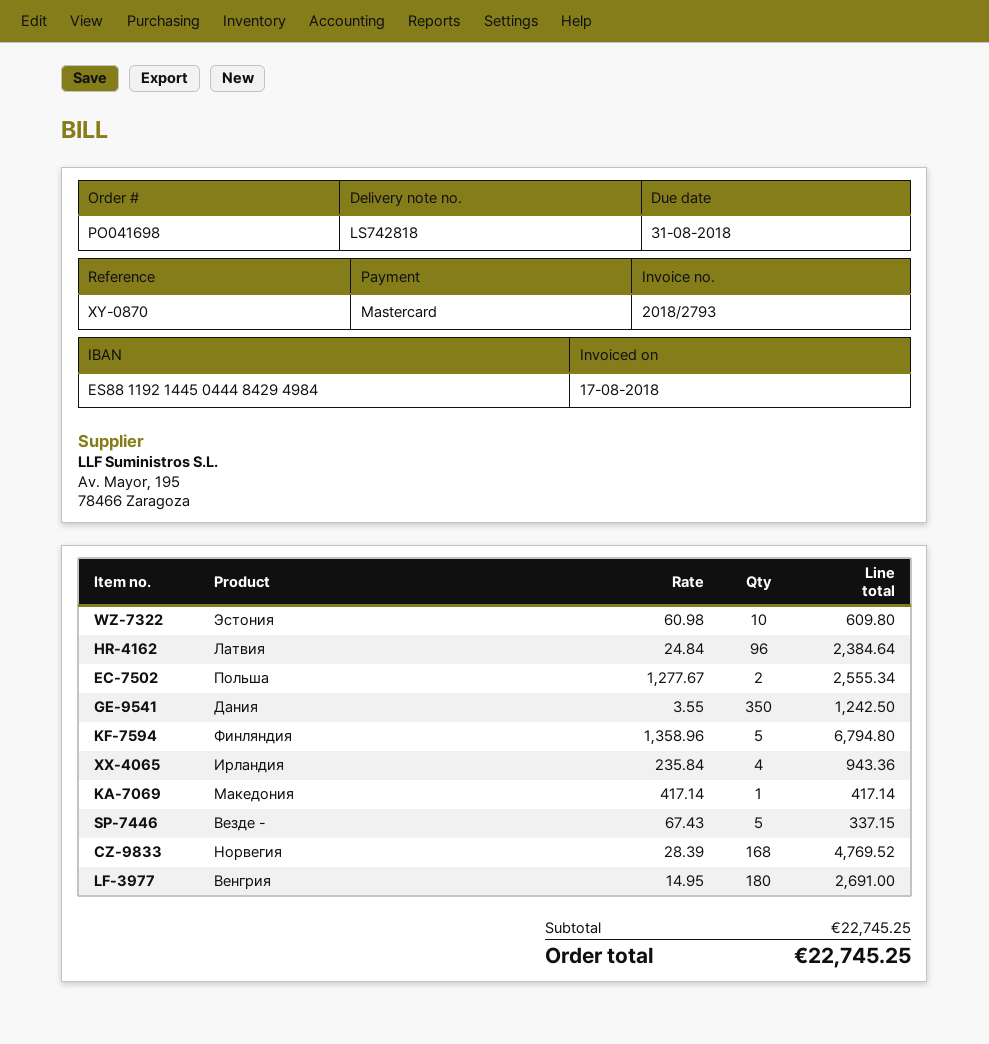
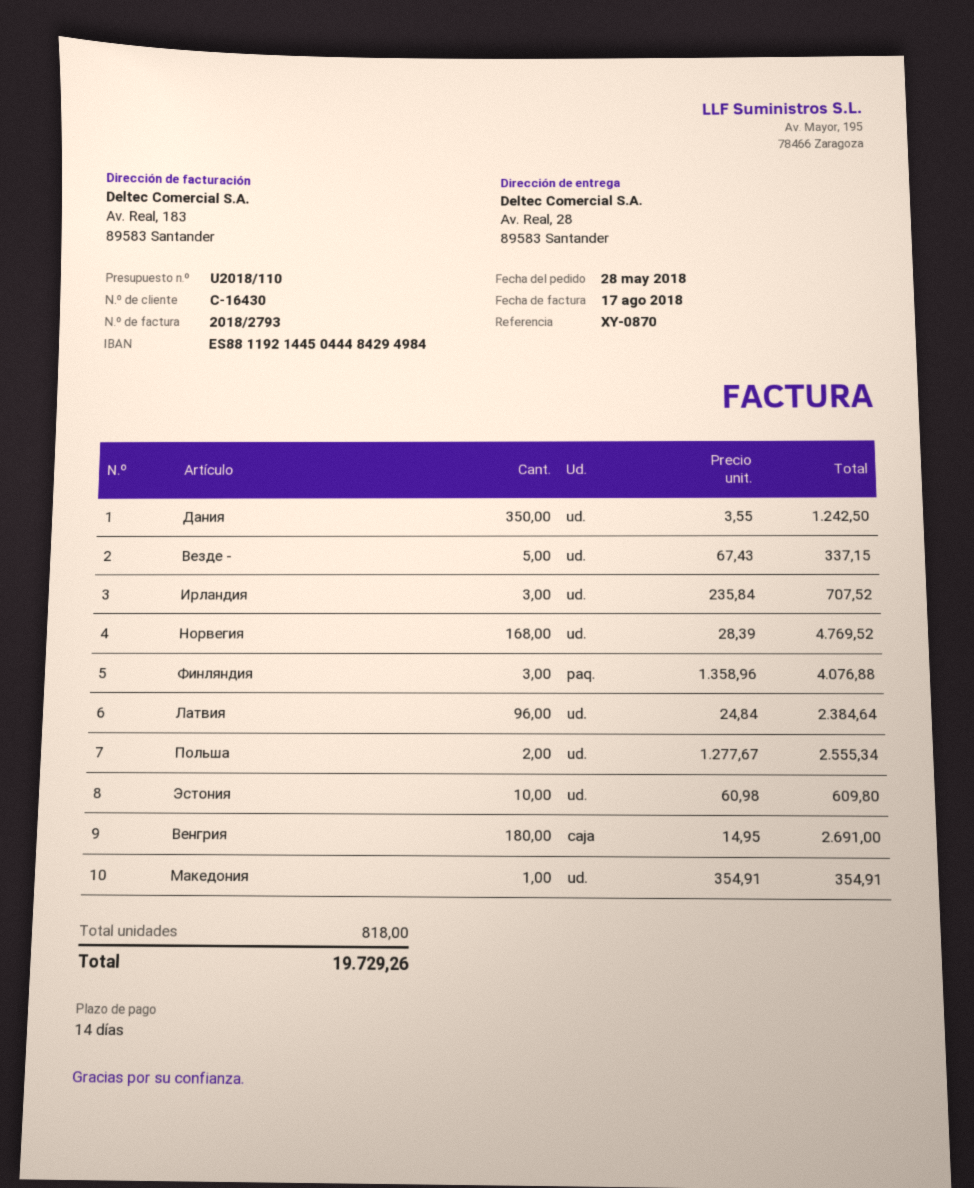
Финляндия: 5 x 1358.96 = 6794.80 -> 3 x 1358.96 = 4076.88
Ирландия: 4 x 235.84 = 943.36 -> 3 x 235.84 = 707.52
Македония: 1 x 417.14 = 417.14 -> 1 x 354.91 = 354.91
total: 22745.25 -> 19729.26

